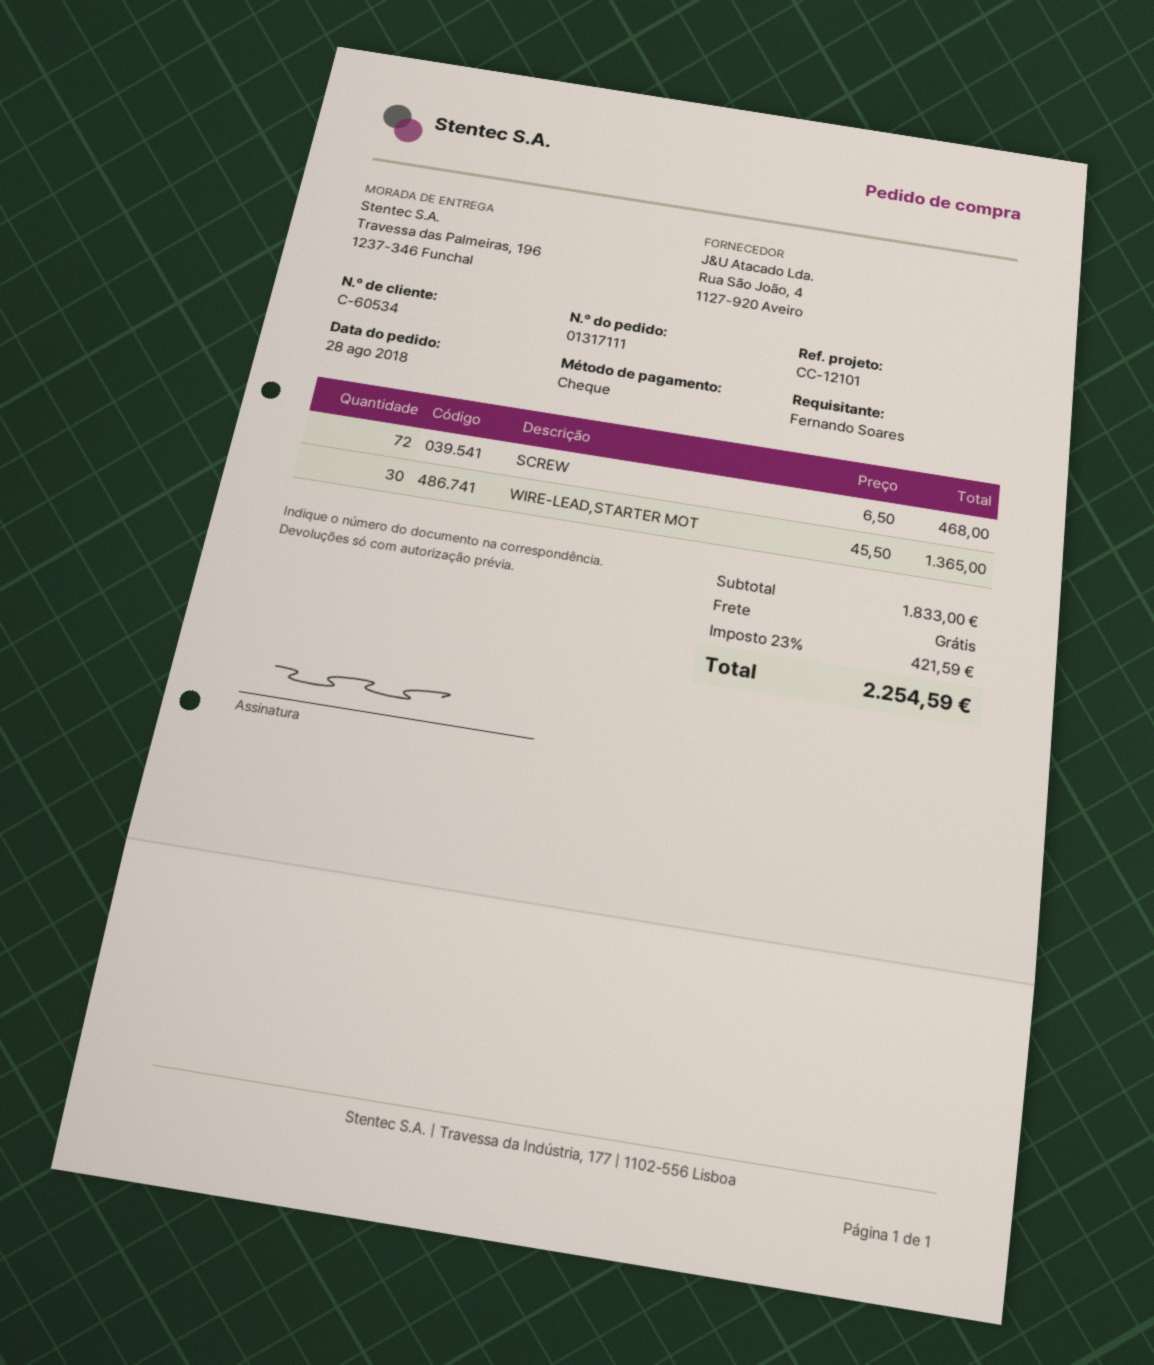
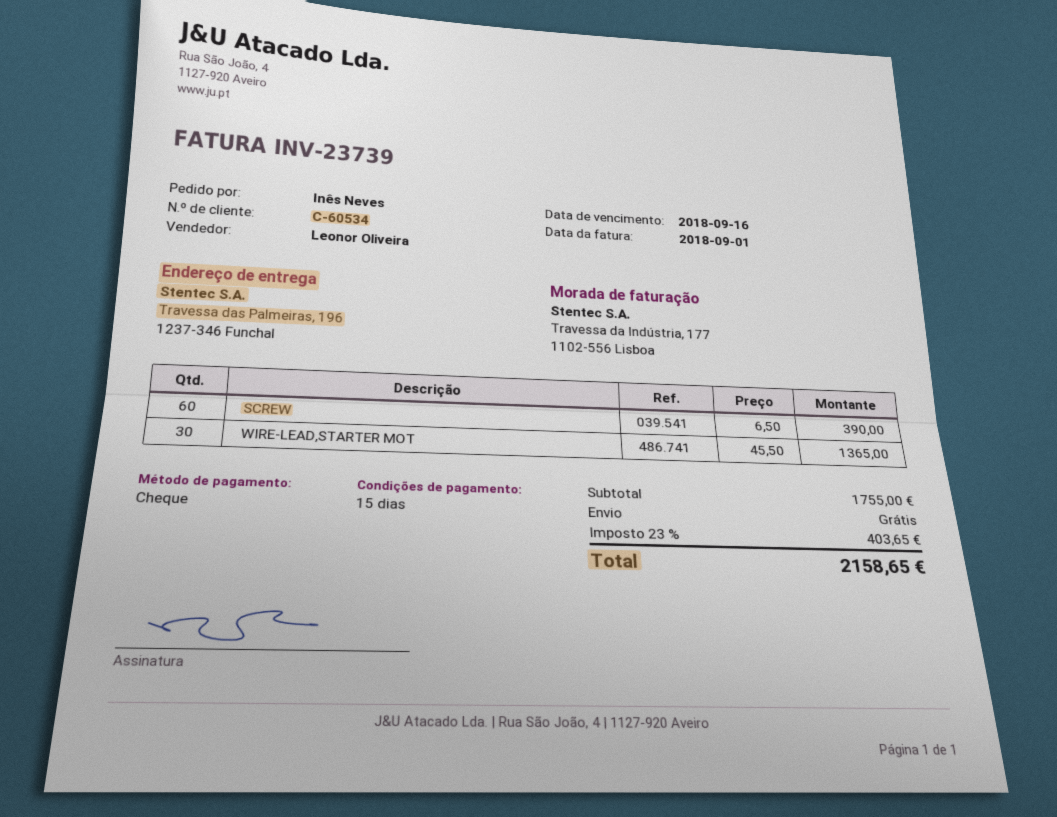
ordered by: Fernando Soares -> Inês Neves
SCREW: 72 x 6.50 = 468.00 -> 60 x 6.50 = 390.00
subtotal: 1833.00 -> 1755.00
tax: 23% = 421.59 -> 23% = 403.65
total: 2254.59 -> 2158.65

